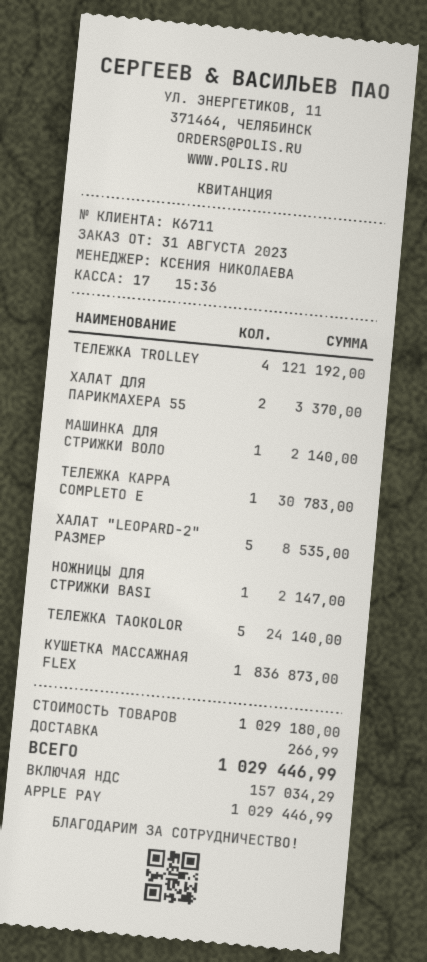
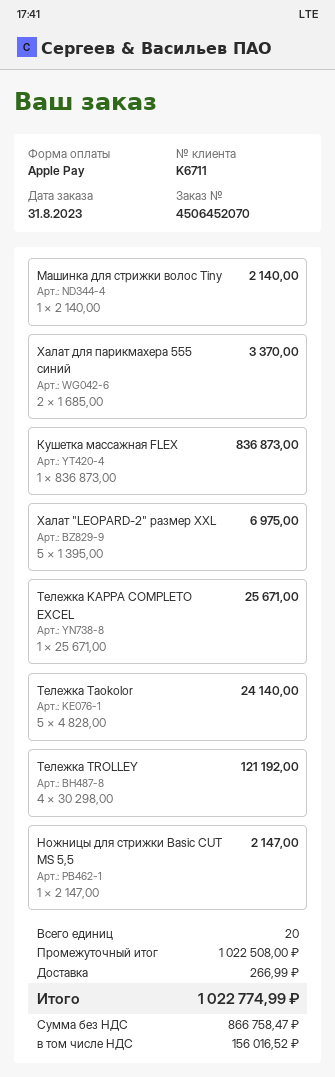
ТЕЛЕЖКА KAPPA COMPLETO E: 1 for 30783.00 -> 1 for 25671.00
ХАЛАТ "LEOPARD-2" РАЗМЕР: 5 for 8535.00 -> 5 for 6975.00
subtotal: 1029180.00 -> 1022508.00
tax: 157034.29 -> 156016.52
total: 1029446.99 -> 1022774.99

